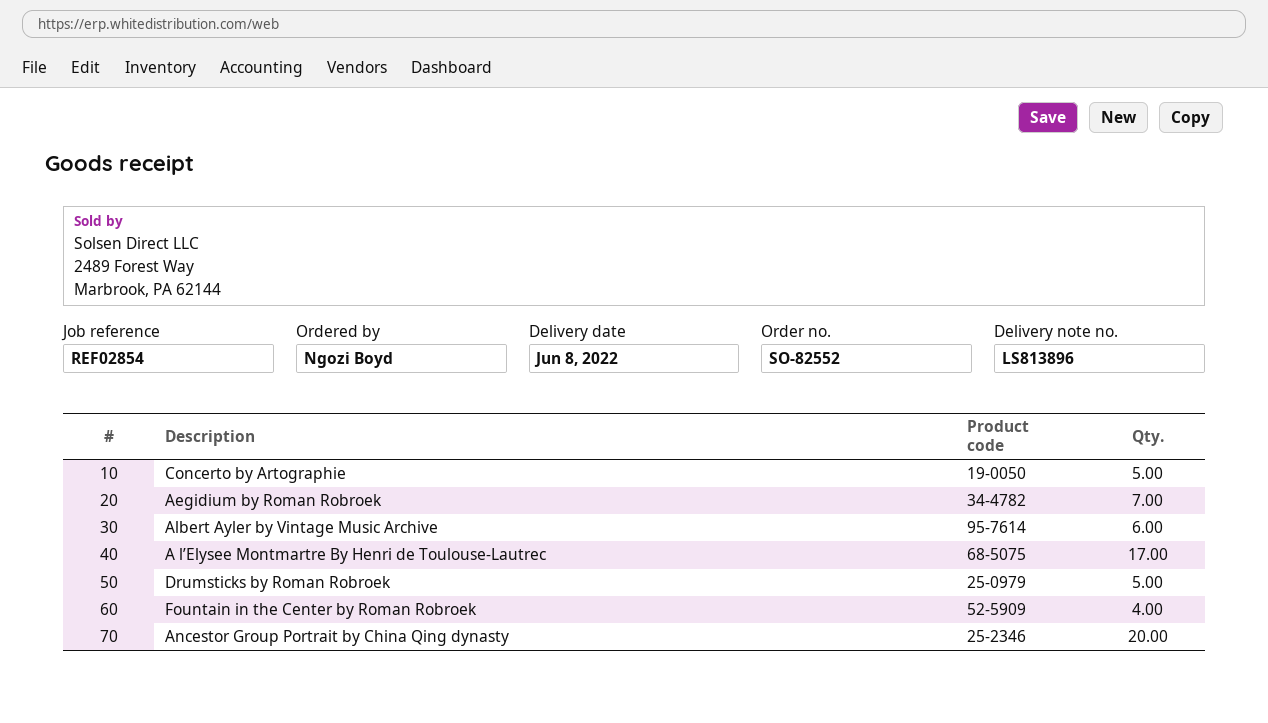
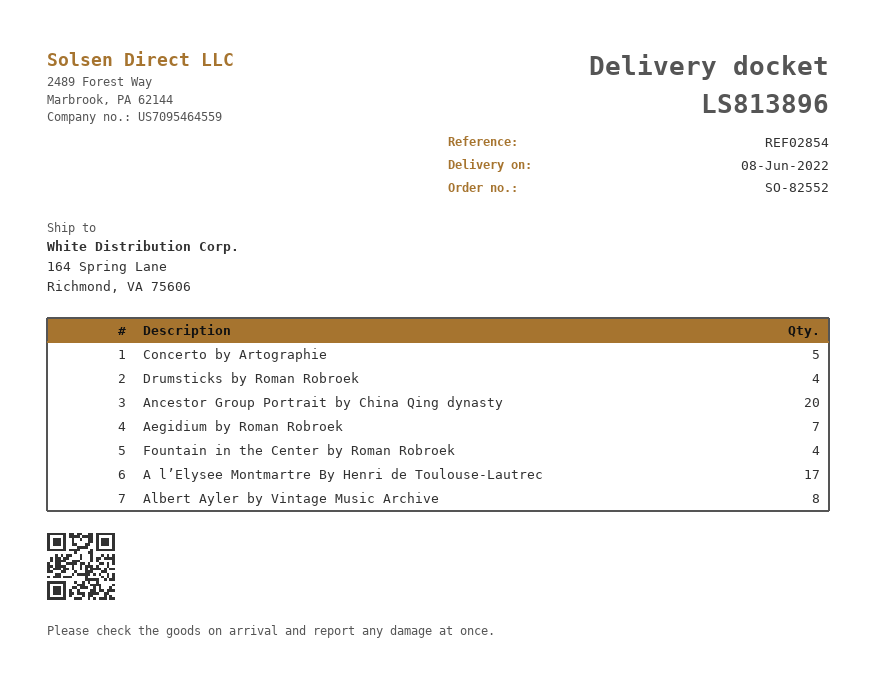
Albert Ayler by Vintage Music Archive: 6 -> 8
Drumsticks by Roman Robroek: 5 -> 4

